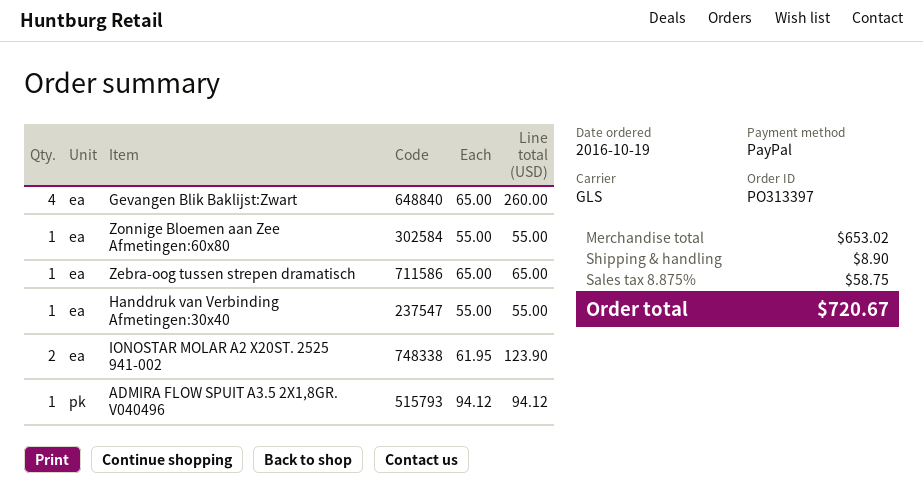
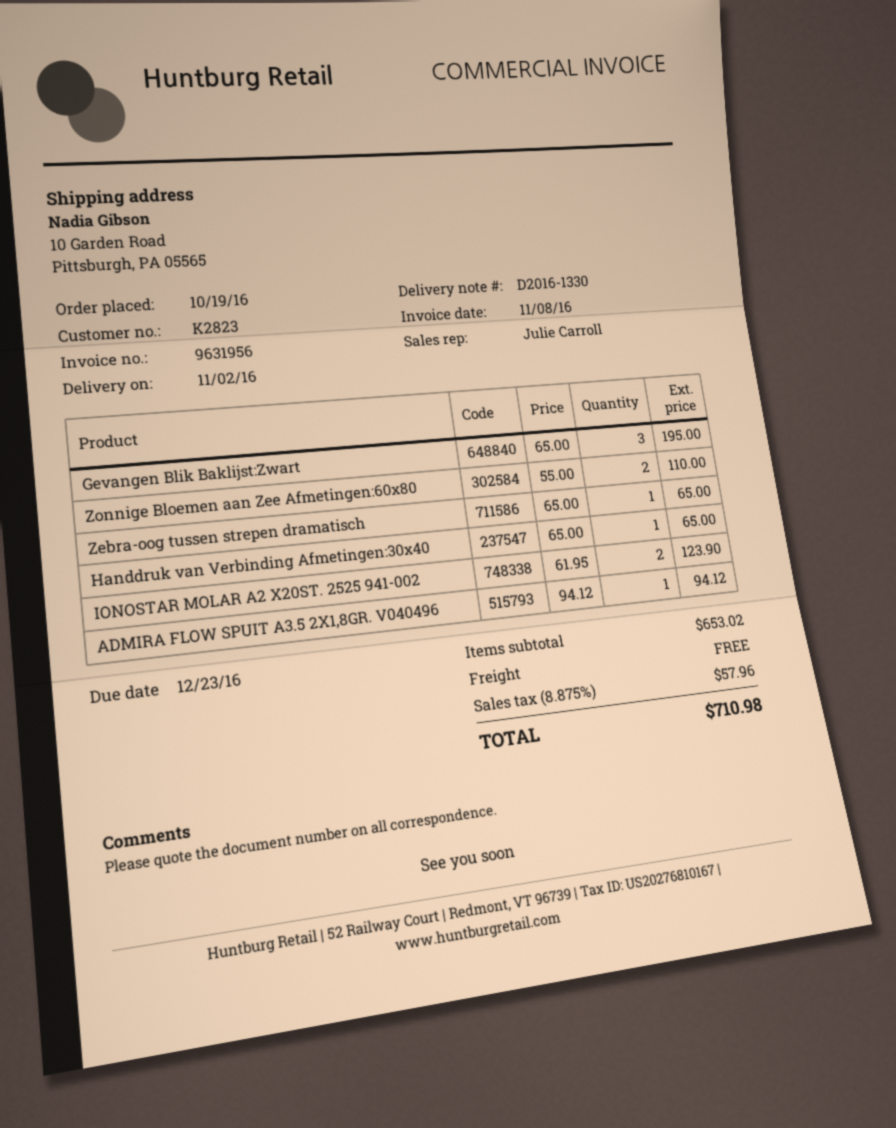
Gevangen Blik Baklijst:Zwart: 4 x 65.00 = 260.00 -> 3 x 65.00 = 195.00
Zonnige Bloemen aan Zee Afmetingen:60x80: 1 x 55.00 = 55.00 -> 2 x 55.00 = 110.00
Handdruk van Verbinding Afmetingen:30x40: 1 x 55.00 = 55.00 -> 1 x 65.00 = 65.00
shipping: 8.90 -> 0.00
tax: 8.875% = 58.75 -> 8.875% = 57.96
total: 720.67 -> 710.98

